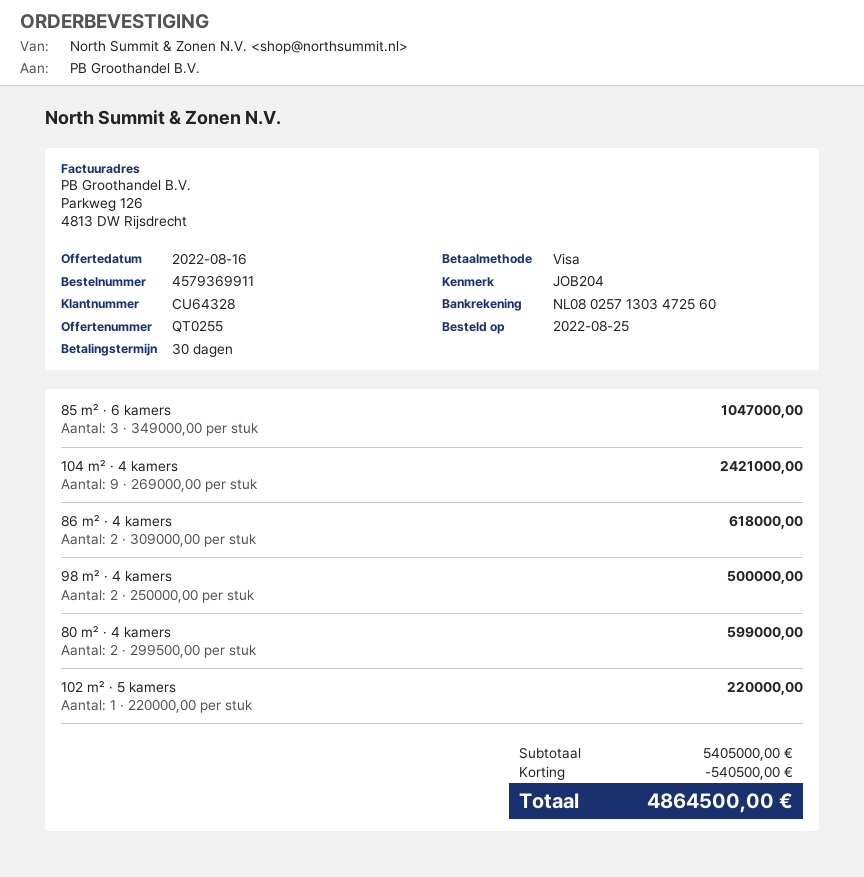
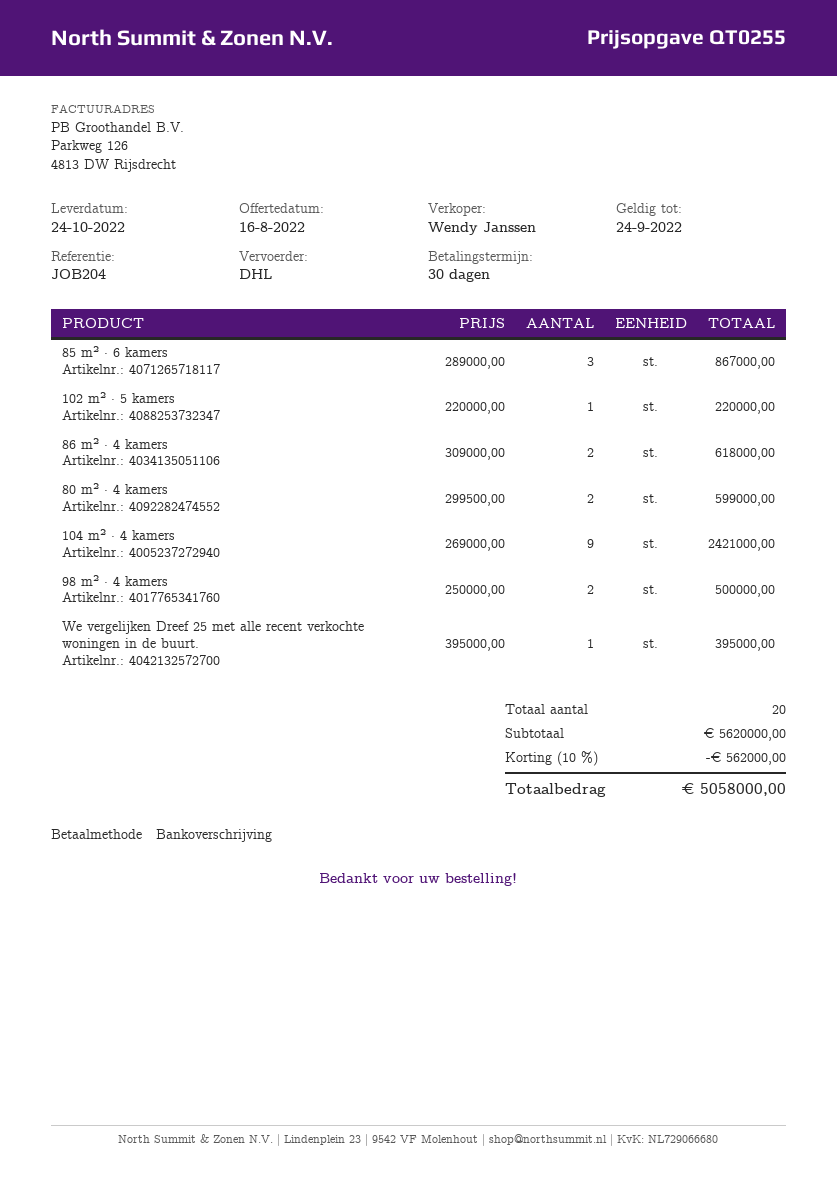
payment method: Visa -> bank transfer
85 m² · 6 kamers: 3 x 349000.00 = 1047000.00 -> 3 x 289000.00 = 867000.00
We vergelijken Dreef 25 met alle recent verkochte woningen in de buurt.: none -> 1 x 395000.00 = 395000.00
subtotal: 5405000.00 -> 5620000.00
discount: 540500.00 -> 562000.00
total: 4864500.00 -> 5058000.00

